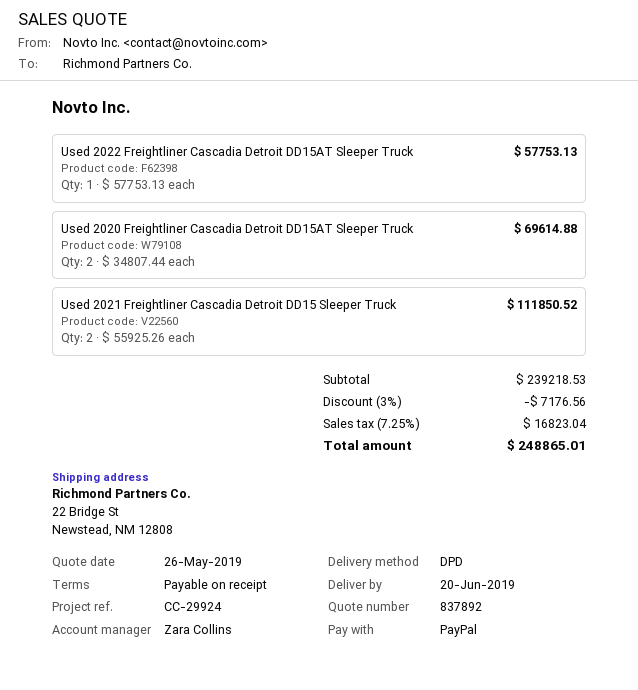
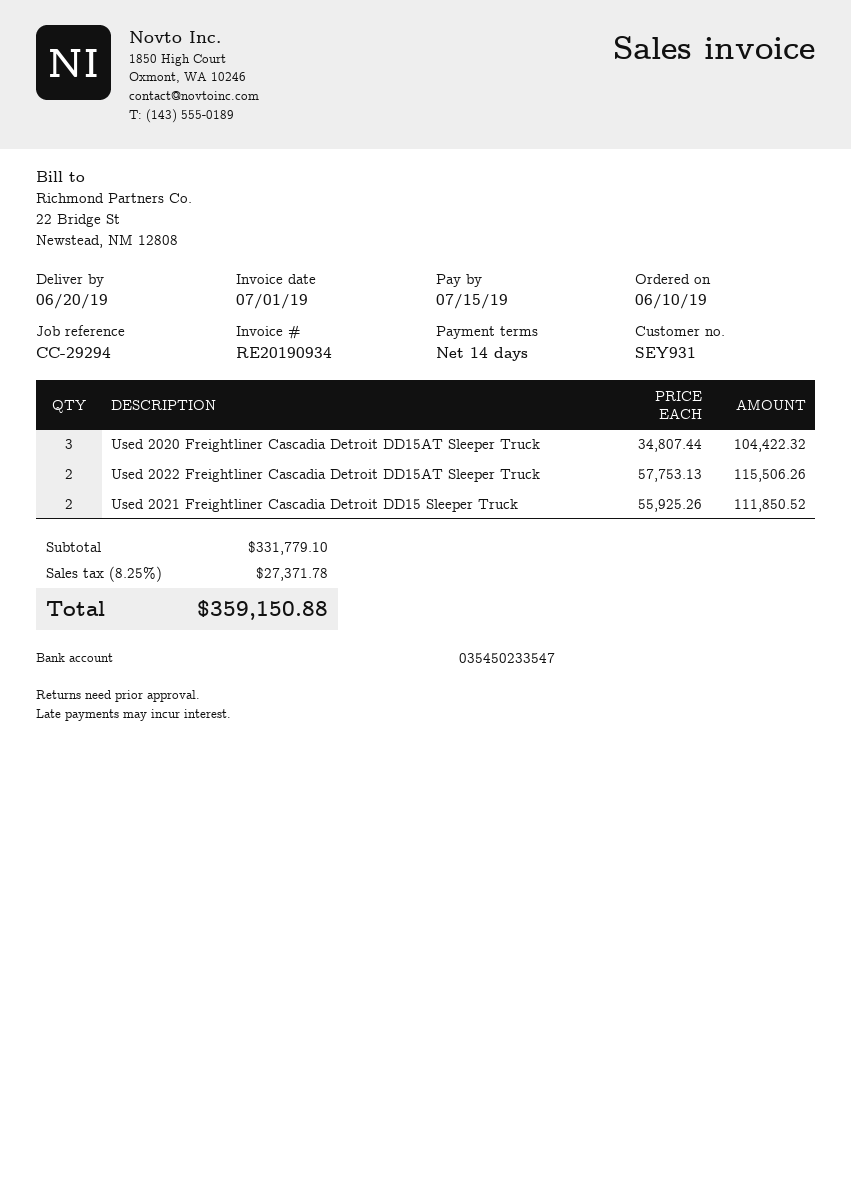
payment terms: on receipt -> 14 days
reference: CC-29924 -> CC-29294
Used 2022 Freightliner Cascadia Detroit DD15AT Sleeper Truck: 1 x 57753.13 = 57753.13 -> 2 x 57753.13 = 115506.26
Used 2020 Freightliner Cascadia Detroit DD15AT Sleeper Truck: 2 x 34807.44 = 69614.88 -> 3 x 34807.44 = 104422.32
subtotal: 239218.53 -> 331779.10
discount: 3% = 7176.56 -> none
tax: 7.25% = 16823.04 -> 8.25% = 27371.78
total: 248865.01 -> 359150.88

